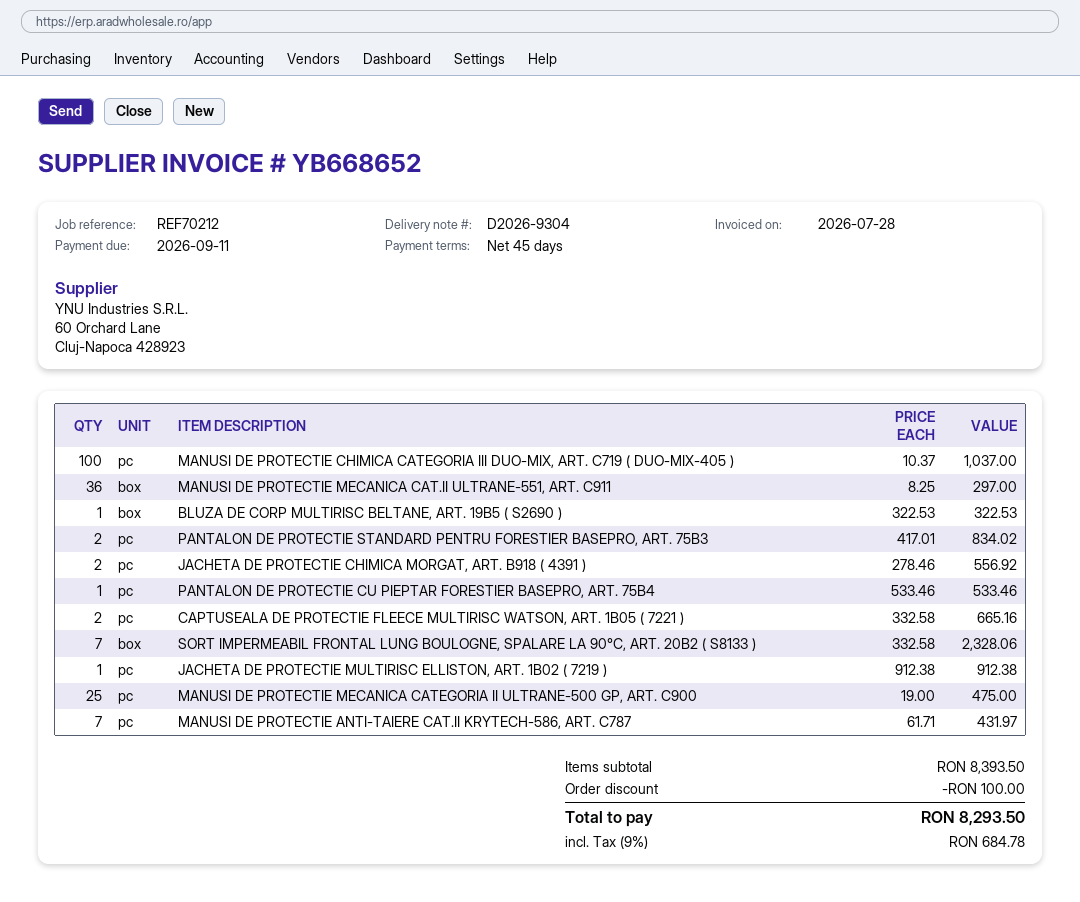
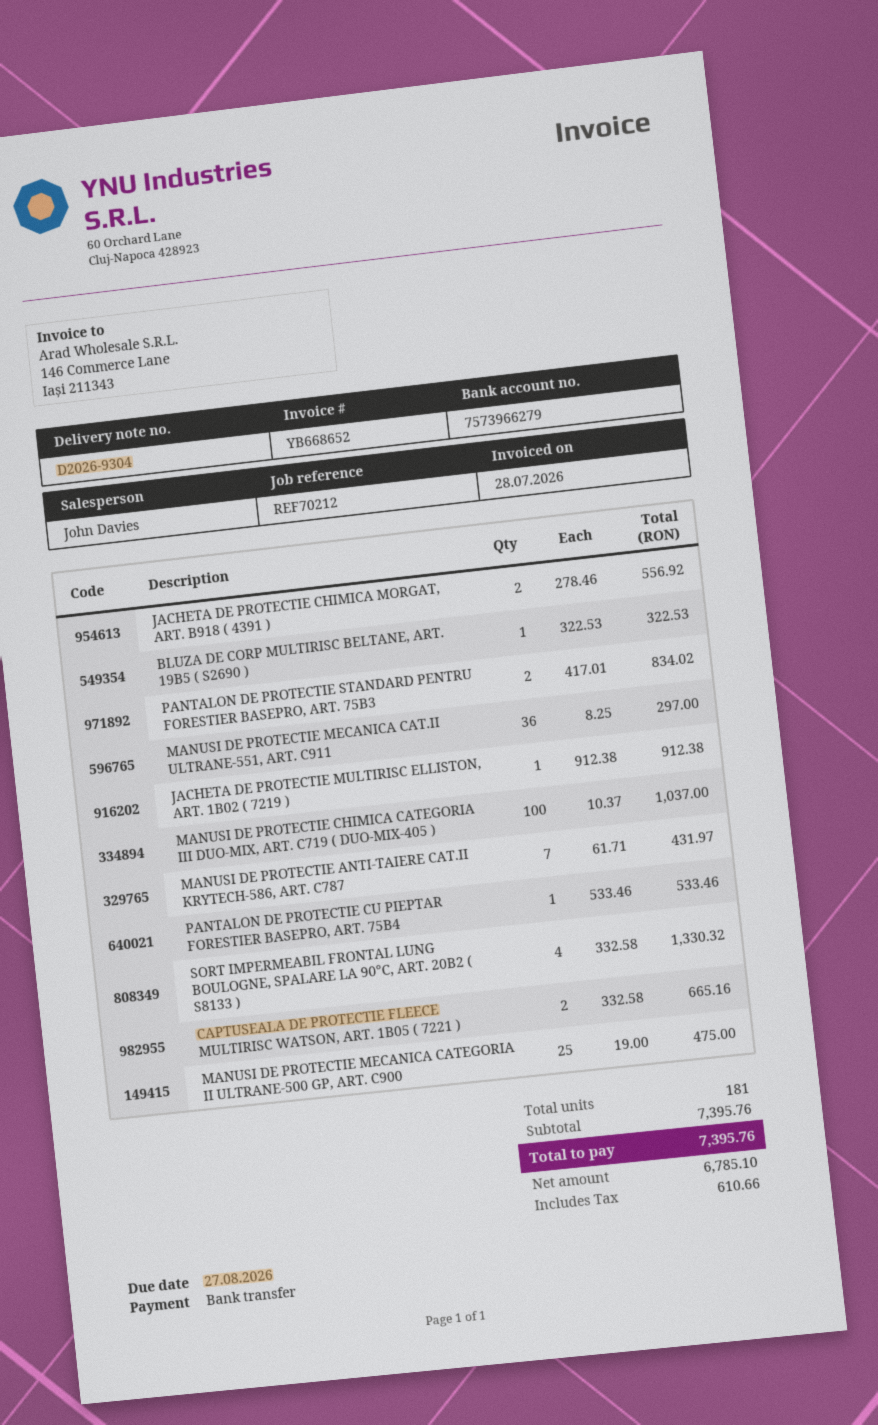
due date: 2026-09-11 -> 2026-08-27
SORT IMPERMEABIL FRONTAL LUNG BOULOGNE, SPALARE LA 90°C, ART. 20B2 ( S8133 ): 7 x 332.58 = 2328.06 -> 4 x 332.58 = 1330.32
subtotal: 8393.50 -> 7395.76
discount: 100.00 -> none
tax: 684.78 -> 610.66
total: 8293.50 -> 7395.76

